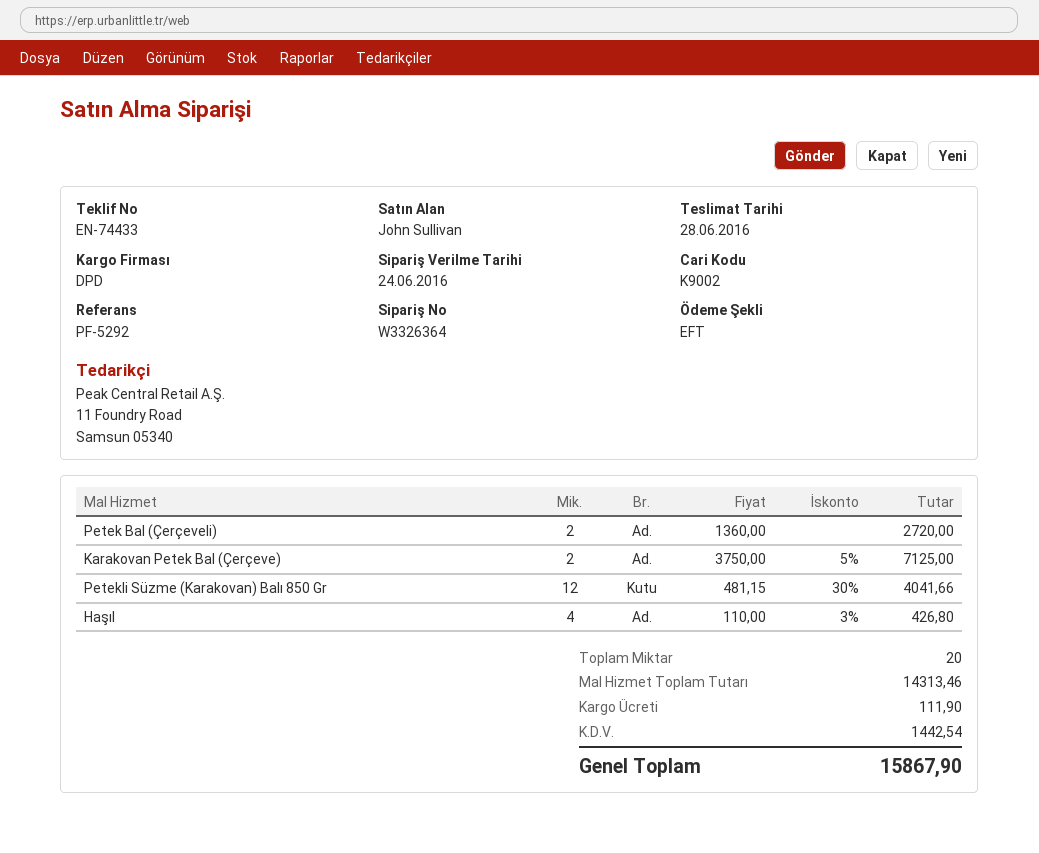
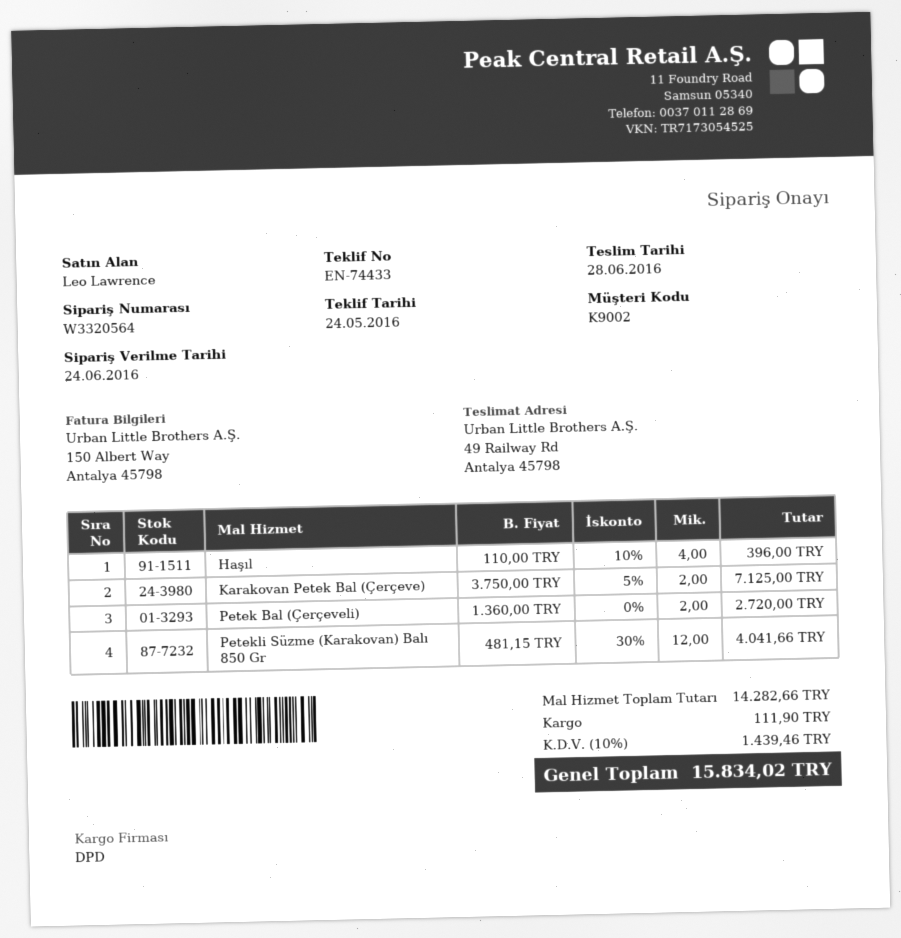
order number: W3326364 -> W3320564
ordered by: John Sullivan -> Leo Lawrence
Haşıl: 4 x 110.00 - 3% = 426.80 -> 4 x 110.00 - 10% = 396.00
subtotal: 14313.46 -> 14282.66
tax: 1442.54 -> 1439.46
total: 15867.90 -> 15834.02

